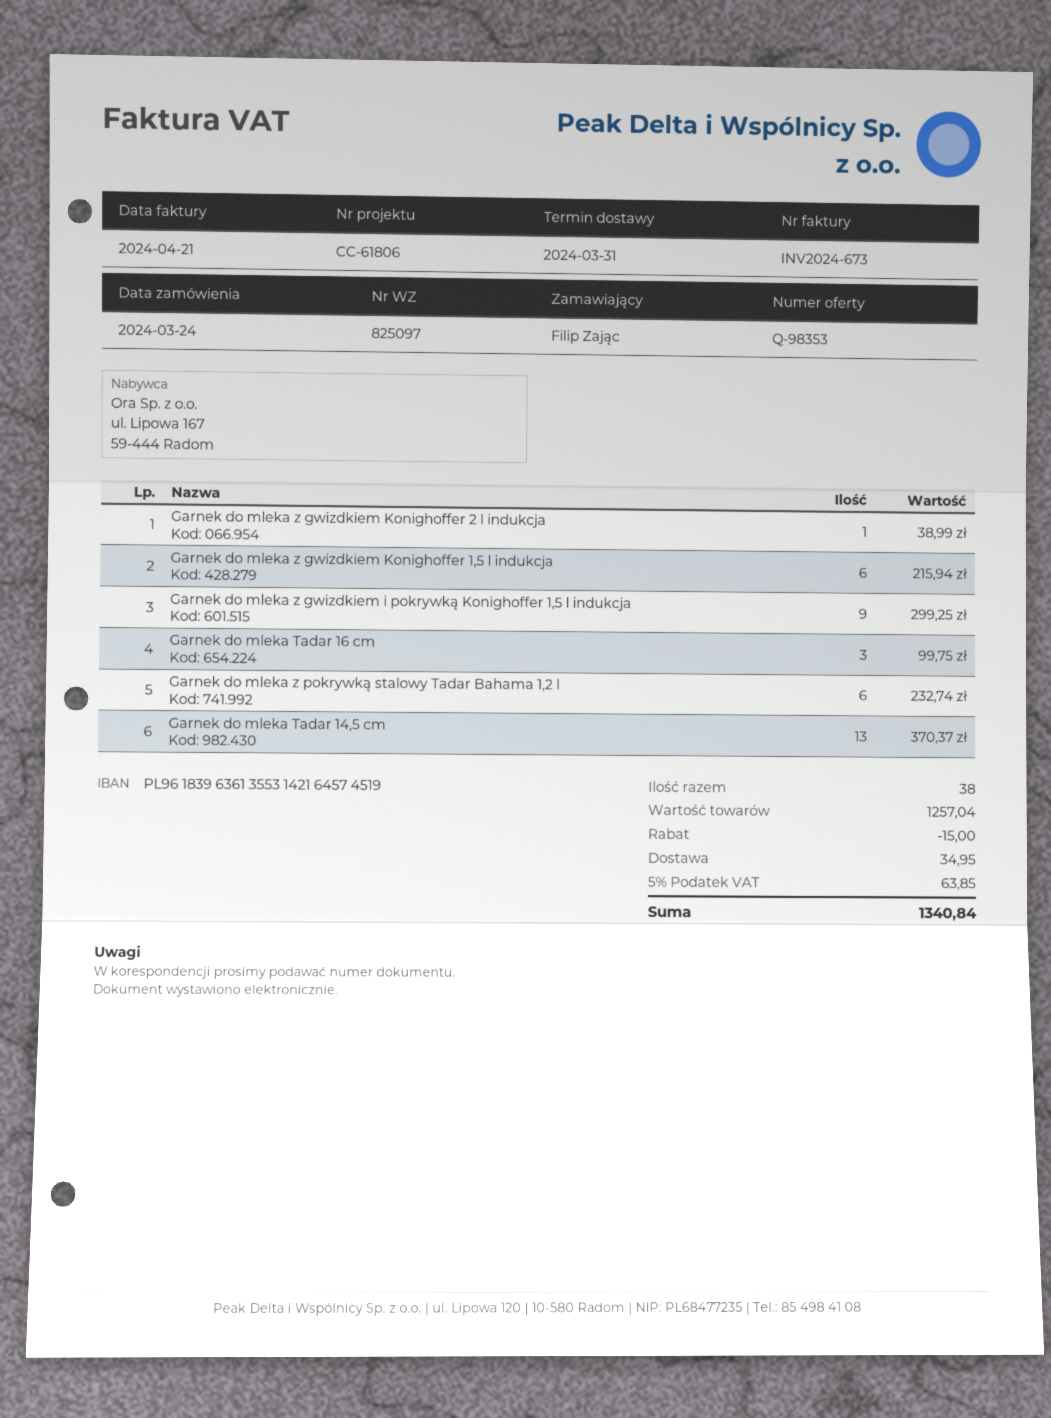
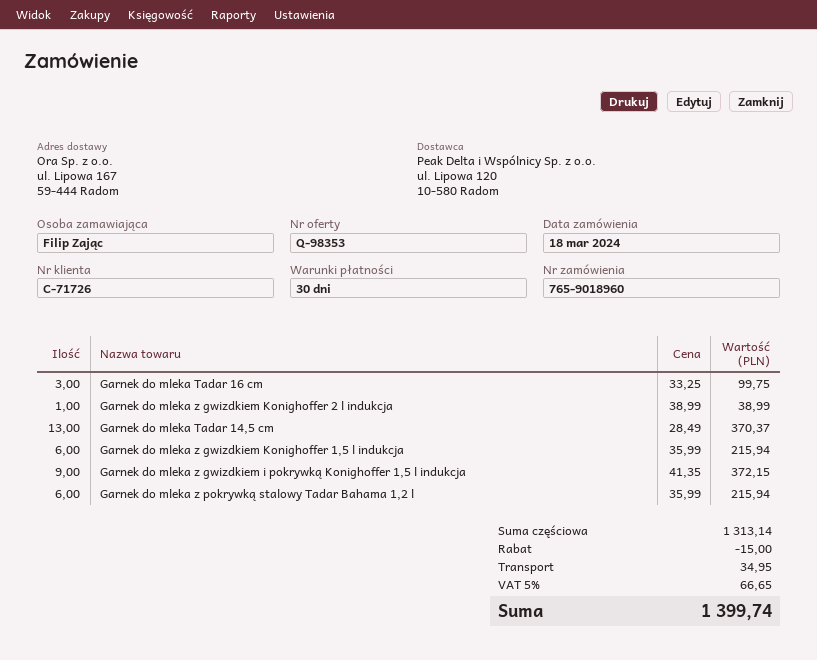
order date: 2024-03-24 -> 2024-03-18
Garnek do mleka z gwizdkiem i pokrywką Konighoffer 1,5 l indukcja: 9 for 299.25 -> 9 for 372.15
Garnek do mleka z pokrywką stalowy Tadar Bahama 1,2 l: 6 for 232.74 -> 6 for 215.94
subtotal: 1257.04 -> 1313.14
tax: 5% = 63.85 -> 5% = 66.65
total: 1340.84 -> 1399.74

